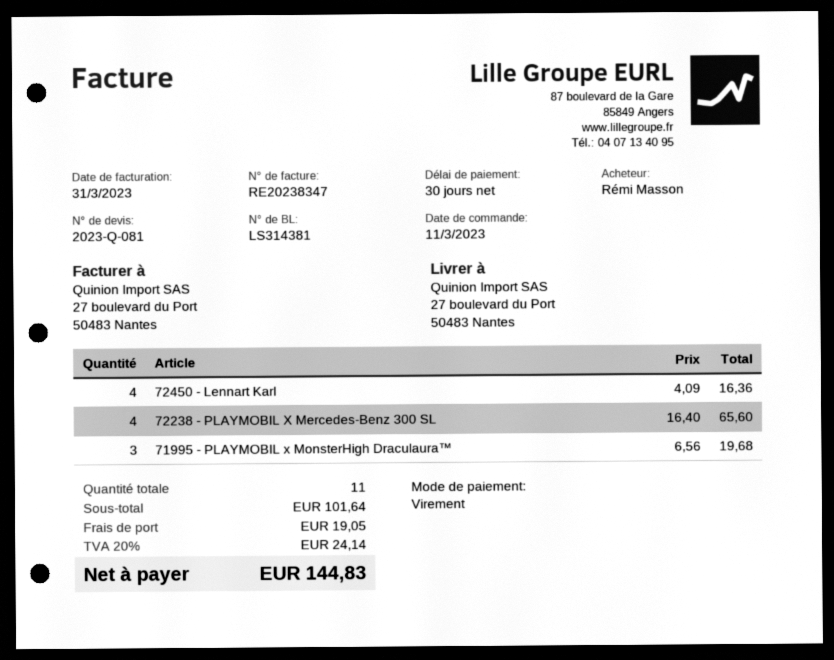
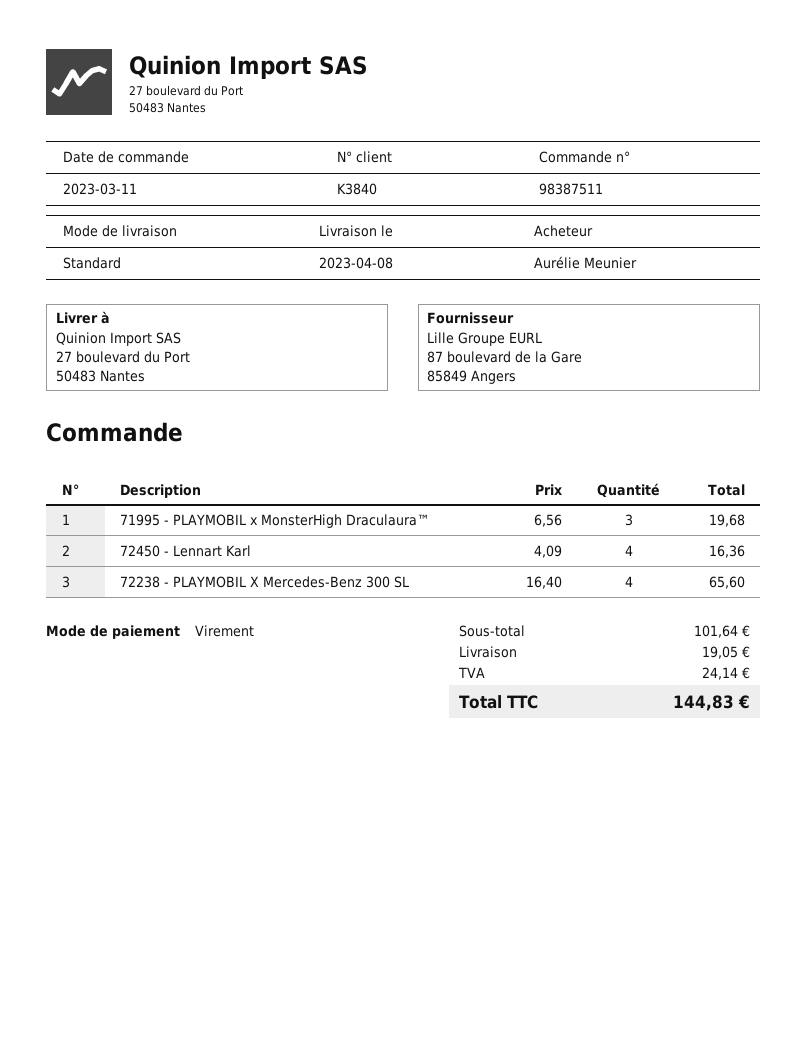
ordered by: Rémi Masson -> Aurélie Meunier

